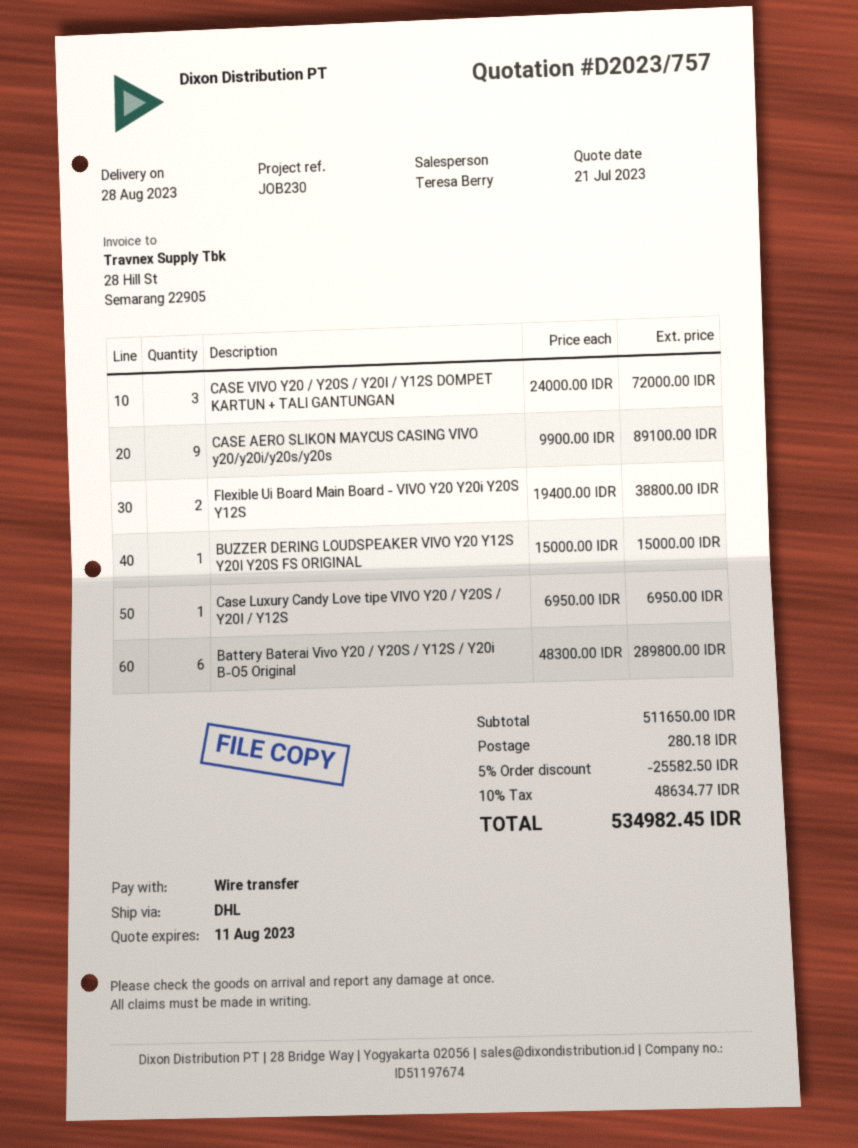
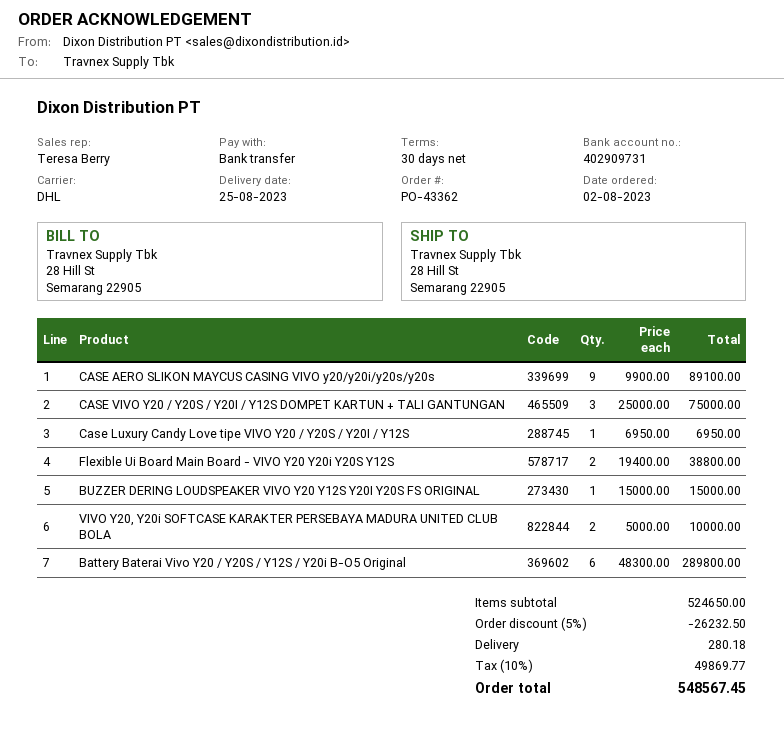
delivery date: 2023-08-28 -> 2023-08-25
CASE VIVO Y20 / Y20S / Y20I / Y12S DOMPET KARTUN + TALI GANTUNGAN: 3 x 24000.00 = 72000.00 -> 3 x 25000.00 = 75000.00
VIVO Y20, Y20i SOFTCASE KARAKTER PERSEBAYA MADURA UNITED CLUB BOLA: none -> 2 x 5000.00 = 10000.00
subtotal: 511650.00 -> 524650.00
discount: 5% = 25582.50 -> 5% = 26232.50
tax: 10% = 48634.77 -> 10% = 49869.77
total: 534982.45 -> 548567.45

